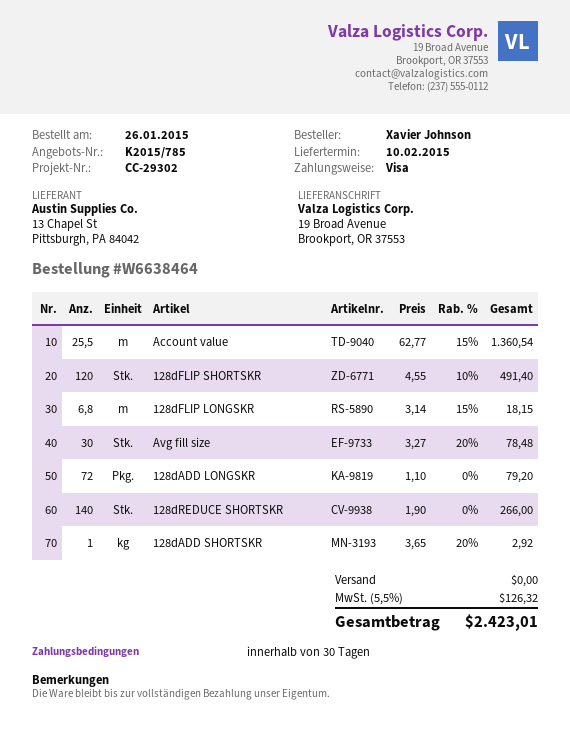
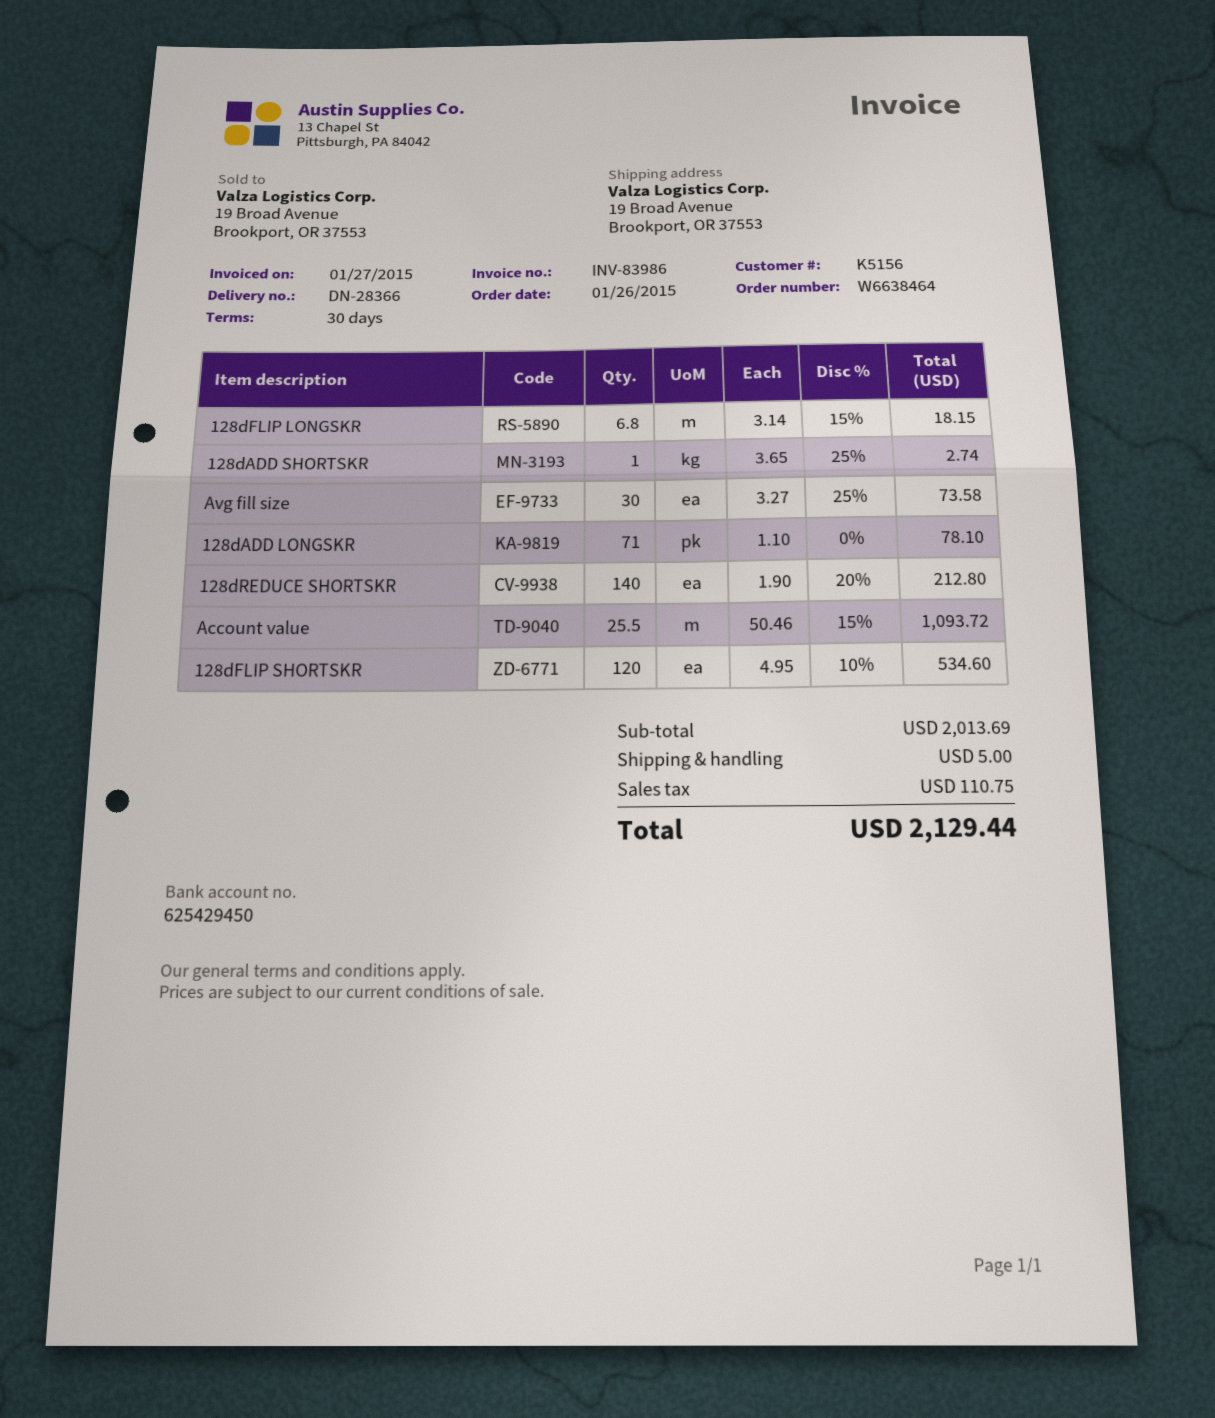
Account value: 25.5 x 62.77 - 15% = 1360.54 -> 25.5 x 50.46 - 15% = 1093.72
128dFLIP SHORTSKR: 120 x 4.55 - 10% = 491.40 -> 120 x 4.95 - 10% = 534.60
Avg fill size: 30 x 3.27 - 20% = 78.48 -> 30 x 3.27 - 25% = 73.58
128dADD LONGSKR: 72 x 1.10 = 79.20 -> 71 x 1.10 = 78.10
128dREDUCE SHORTSKR: 140 x 1.90 = 266.00 -> 140 x 1.90 - 20% = 212.80
128dADD SHORTSKR: 1 x 3.65 - 20% = 2.92 -> 1 x 3.65 - 25% = 2.74
shipping: 0.00 -> 5.00
tax: 126.32 -> 110.75
total: 2423.01 -> 2129.44

